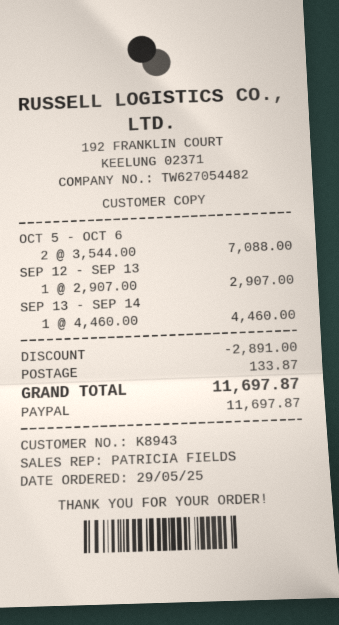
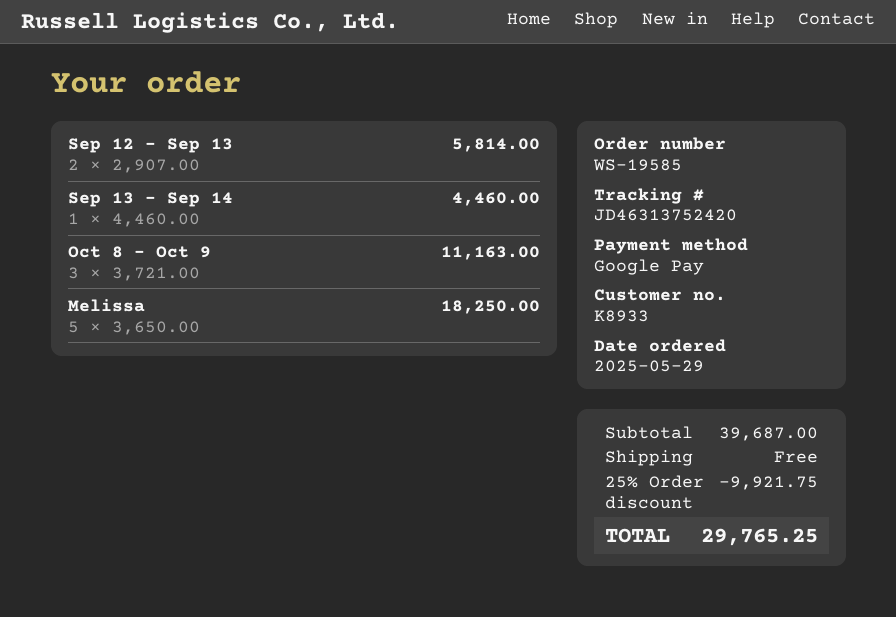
customer number: K8943 -> K8933
payment method: PayPal -> Google Pay
OCT 5 - OCT 6: 2 x 3544.00 = 7088.00 -> none
SEP 12 - SEP 13: 1 x 2907.00 = 2907.00 -> 2 x 2907.00 = 5814.00
Oct 8 - Oct 9: none -> 3 x 3721.00 = 11163.00
Melissa: none -> 5 x 3650.00 = 18250.00
discount: 2891.00 -> 9921.75
shipping: 133.87 -> 0.00
total: 11697.87 -> 29765.25

